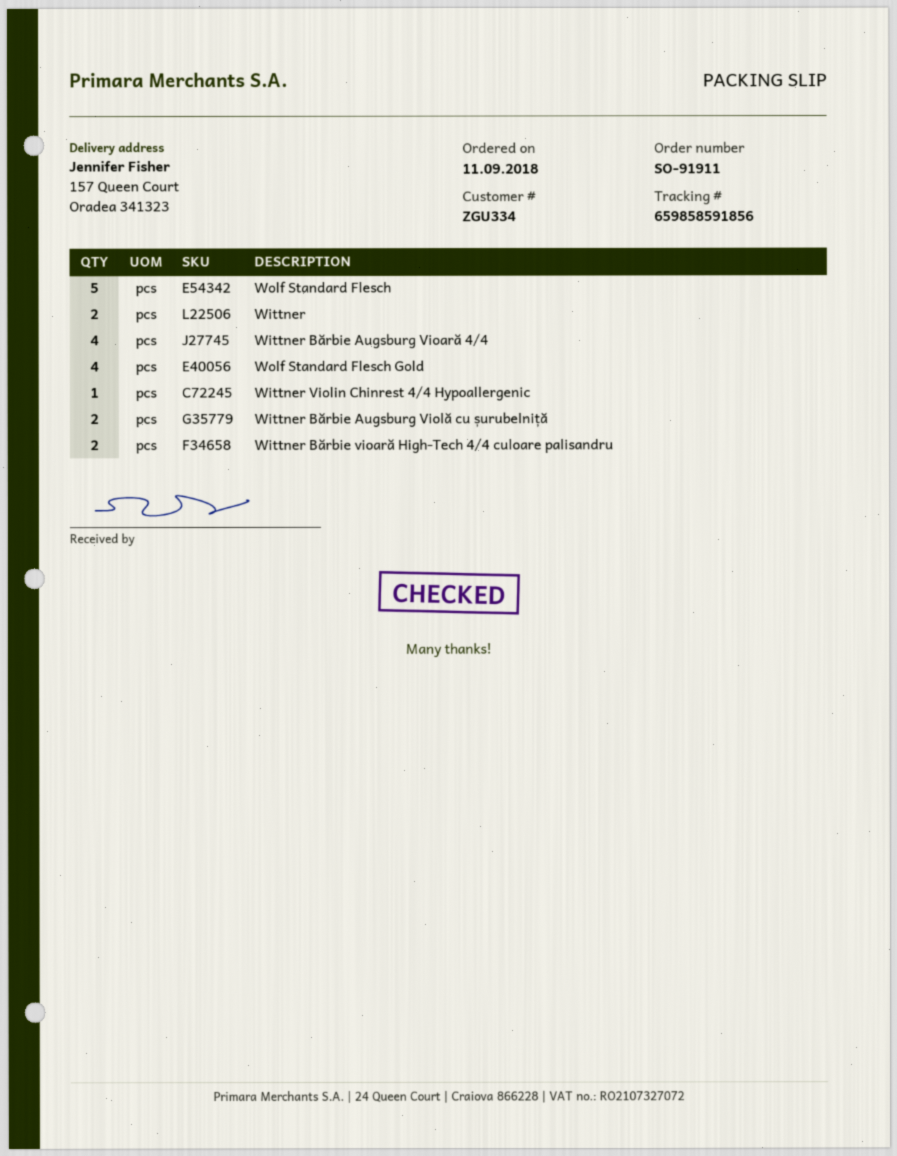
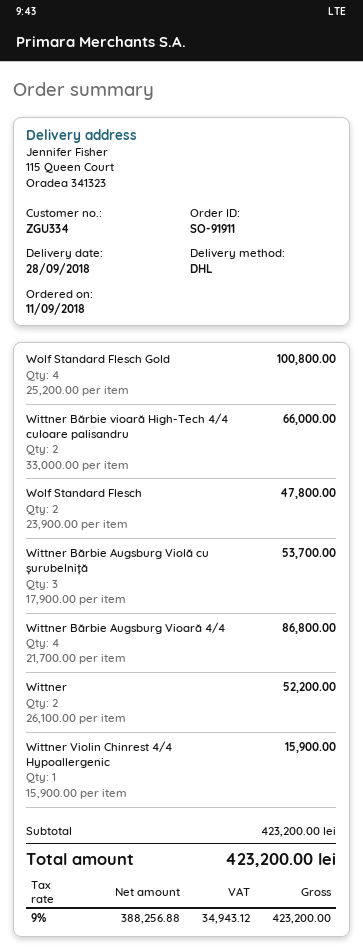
ship to: 157 Queen Court, Oradea 341323 -> 115 Queen Court, Oradea 341323
Wolf Standard Flesch: 5 -> 2
Wittner Bărbie Augsburg Violă cu șurubelniță: 2 -> 3

